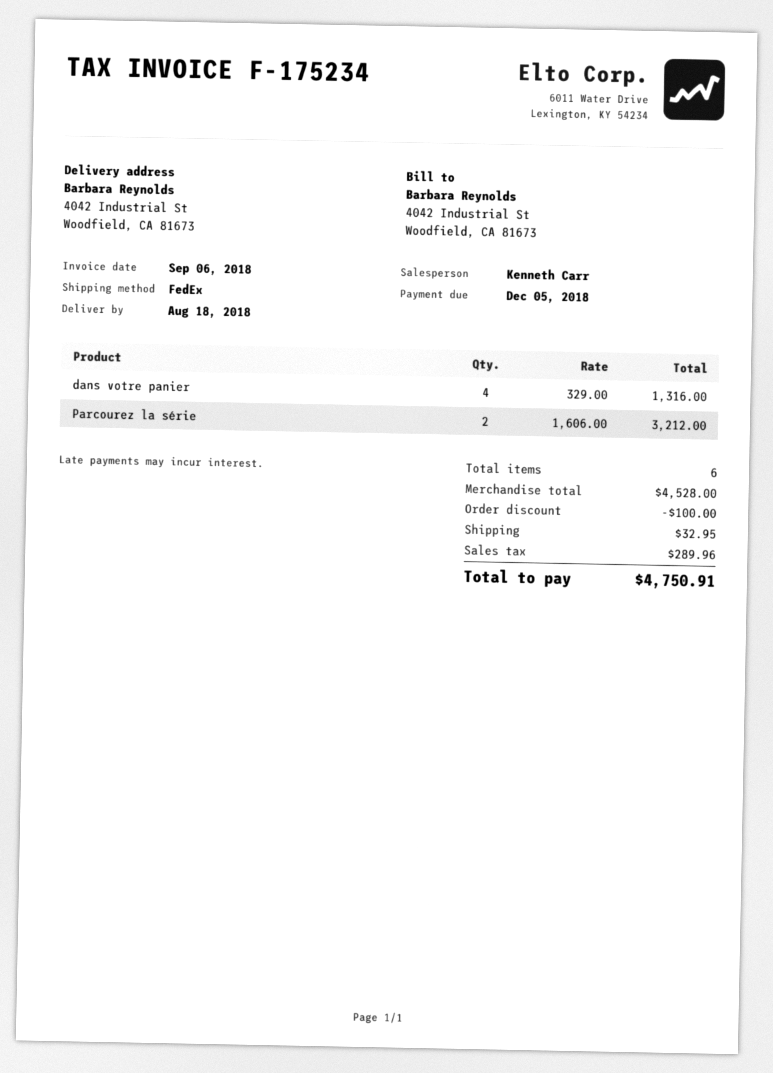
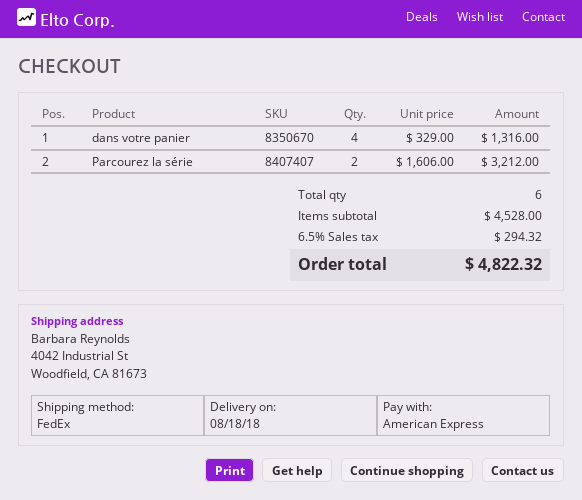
discount: 100.00 -> none
shipping: 32.95 -> none
tax: 289.96 -> 294.32
total: 4750.91 -> 4822.32

